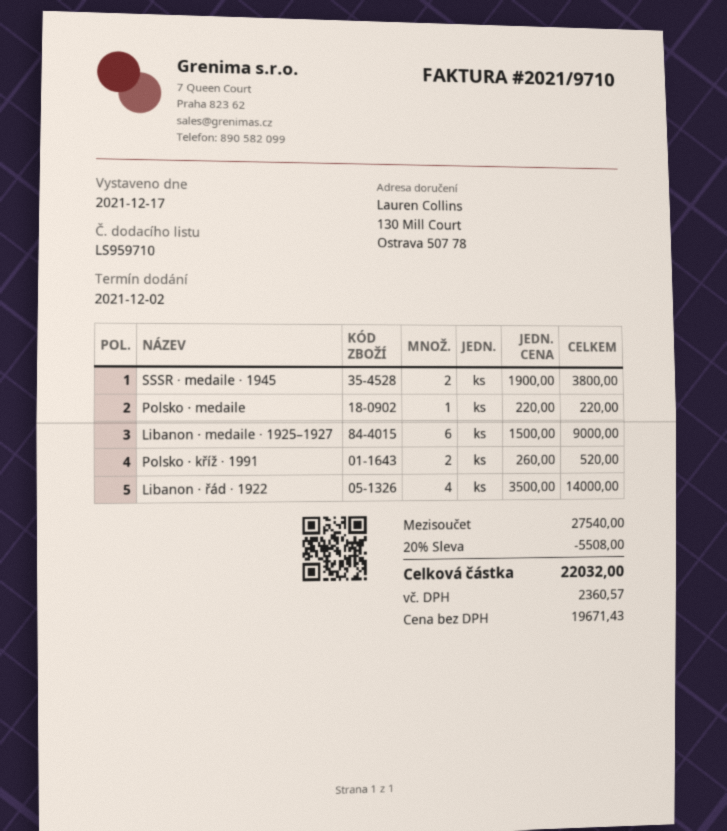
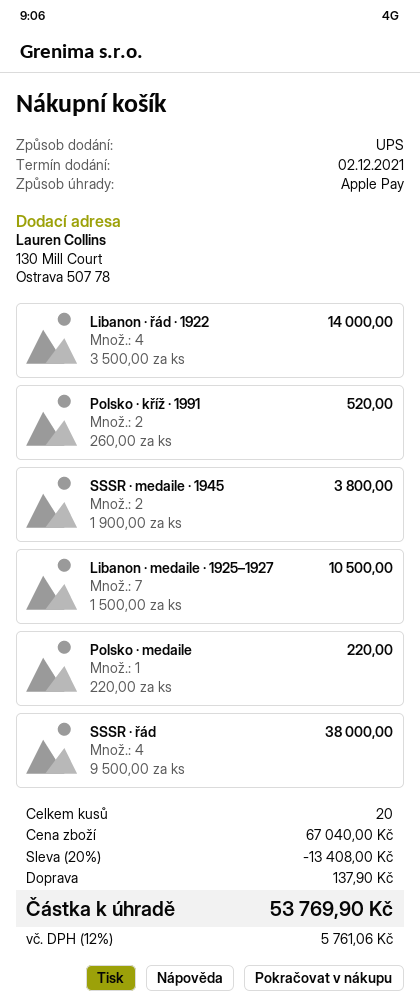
Libanon · medaile · 1925–1927: 6 x 1500.00 = 9000.00 -> 7 x 1500.00 = 10500.00
SSSR · řád: none -> 4 x 9500.00 = 38000.00
subtotal: 27540.00 -> 67040.00
discount: 20% = 5508.00 -> 20% = 13408.00
shipping: none -> 137.90
tax: 2360.57 -> 5761.06
total: 22032.00 -> 53769.90

